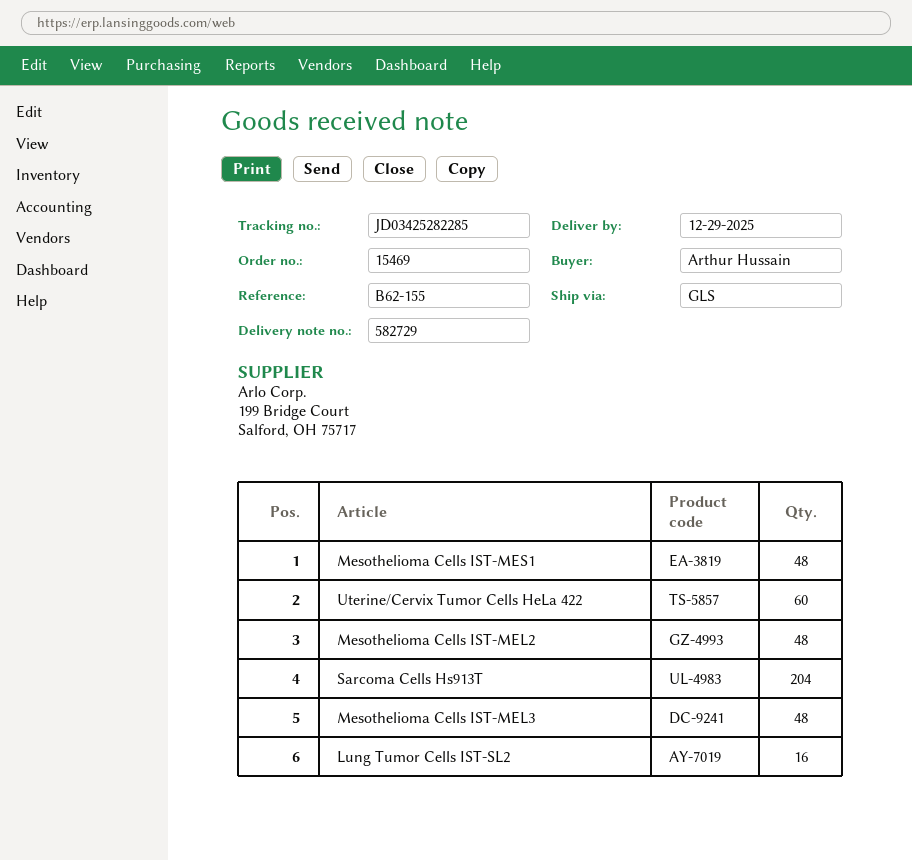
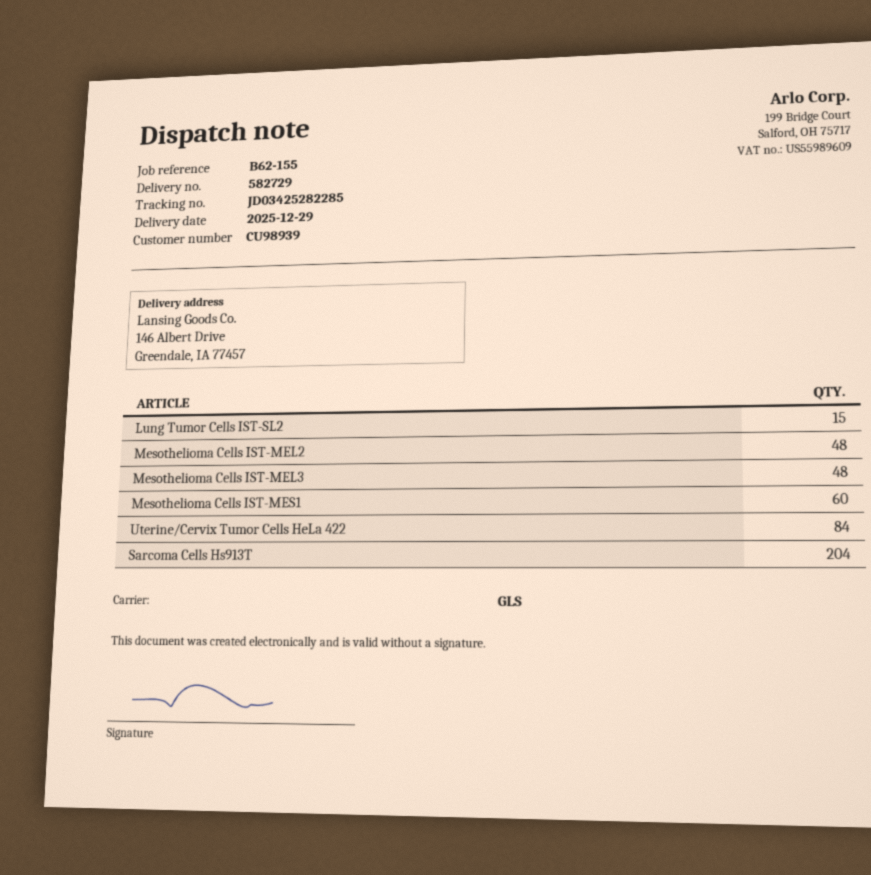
Mesothelioma Cells IST-MES1: 48 -> 60
Uterine/Cervix Tumor Cells HeLa 422: 60 -> 84
Lung Tumor Cells IST-SL2: 16 -> 15

